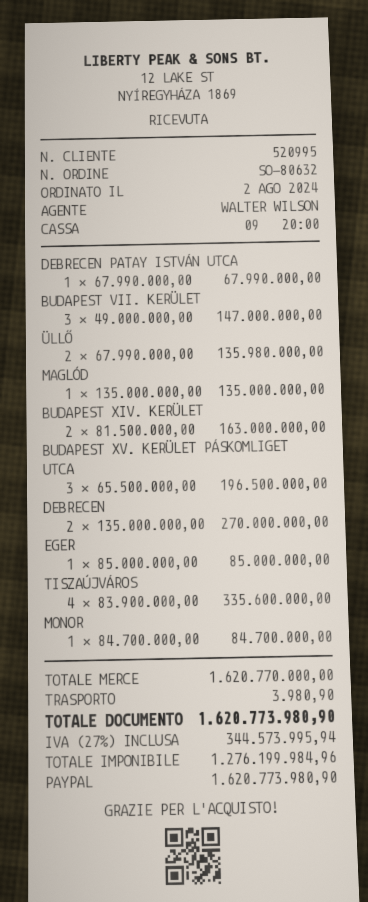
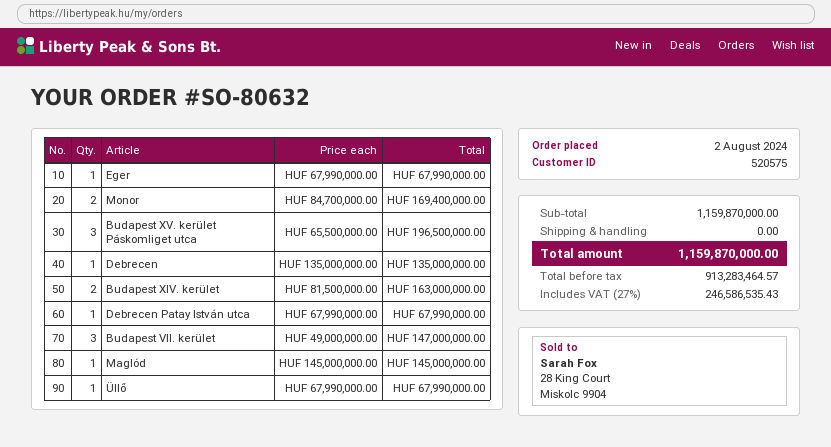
customer number: 520995 -> 520575
ÜLLŐ: 2 x 67990000.00 = 135980000.00 -> 1 x 67990000.00 = 67990000.00
MAGLÓD: 1 x 135000000.00 = 135000000.00 -> 1 x 145000000.00 = 145000000.00
DEBRECEN: 2 x 135000000.00 = 270000000.00 -> 1 x 135000000.00 = 135000000.00
EGER: 1 x 85000000.00 = 85000000.00 -> 1 x 67990000.00 = 67990000.00
TISZAÚJVÁROS: 4 x 83900000.00 = 335600000.00 -> none
MONOR: 1 x 84700000.00 = 84700000.00 -> 2 x 84700000.00 = 169400000.00
subtotal: 1620770000.00 -> 1159870000.00
shipping: 3980.90 -> 0.00
net: 1276199984.96 -> 913283464.57
tax: 27% = 344573995.94 -> 27% = 246586535.43
total: 1620773980.90 -> 1159870000.00

